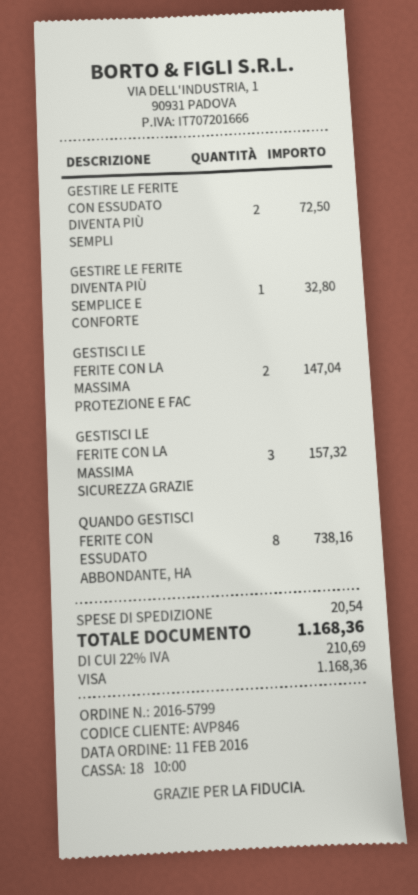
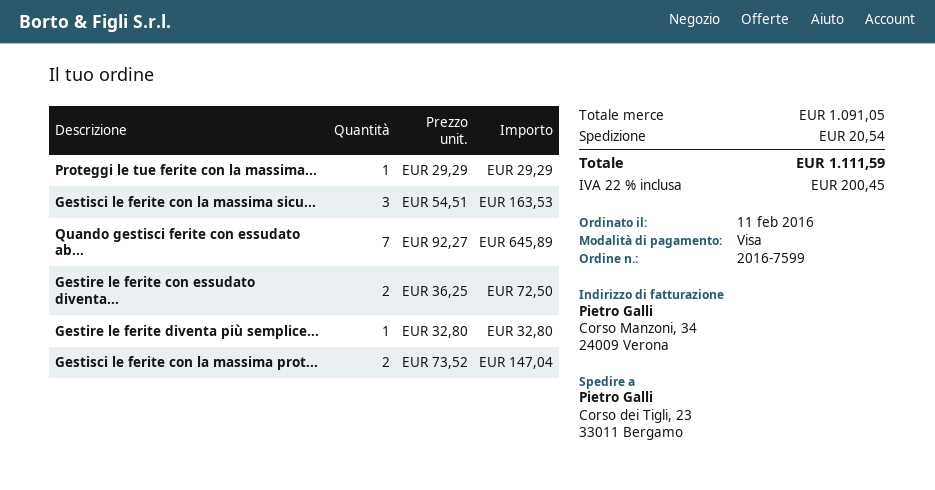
order number: 2016-5799 -> 2016-7599
GESTISCI LE FERITE CON LA MASSIMA SICUREZZA GRAZIE: 3 for 157.32 -> 3 for 163.53
QUANDO GESTISCI FERITE CON ESSUDATO ABBONDANTE, HA: 8 for 738.16 -> 7 for 645.89
Proteggi le tue ferite con la massima...: none -> 1 for 29.29
tax: 22% = 210.69 -> 22% = 200.45
total: 1168.36 -> 1111.59

